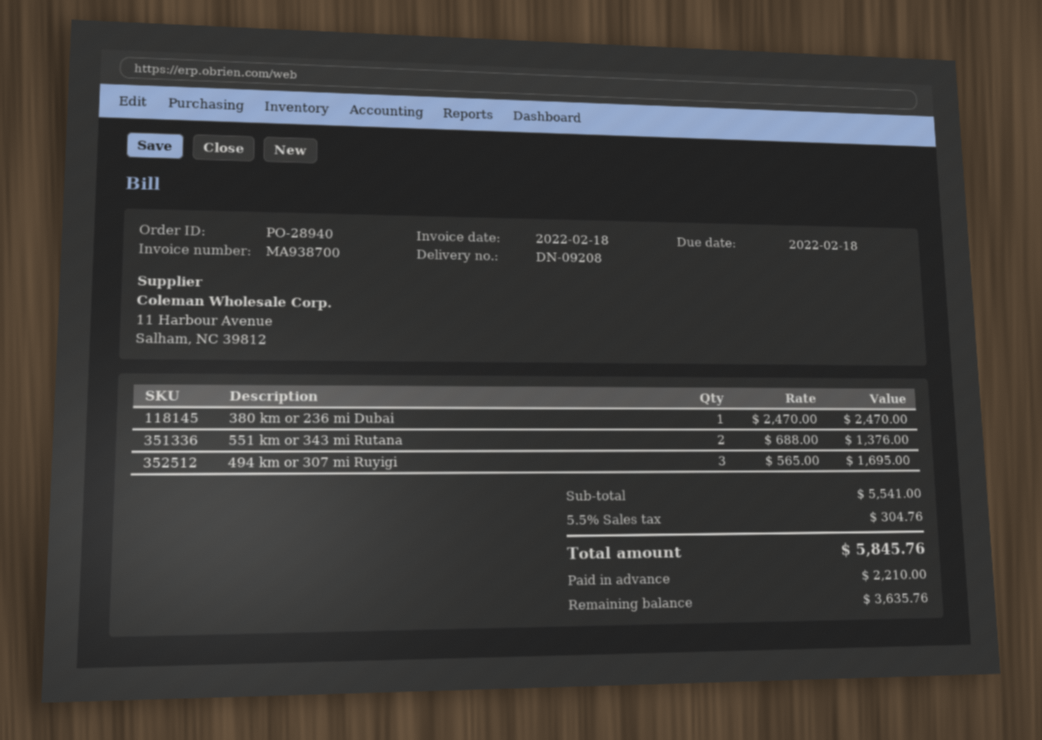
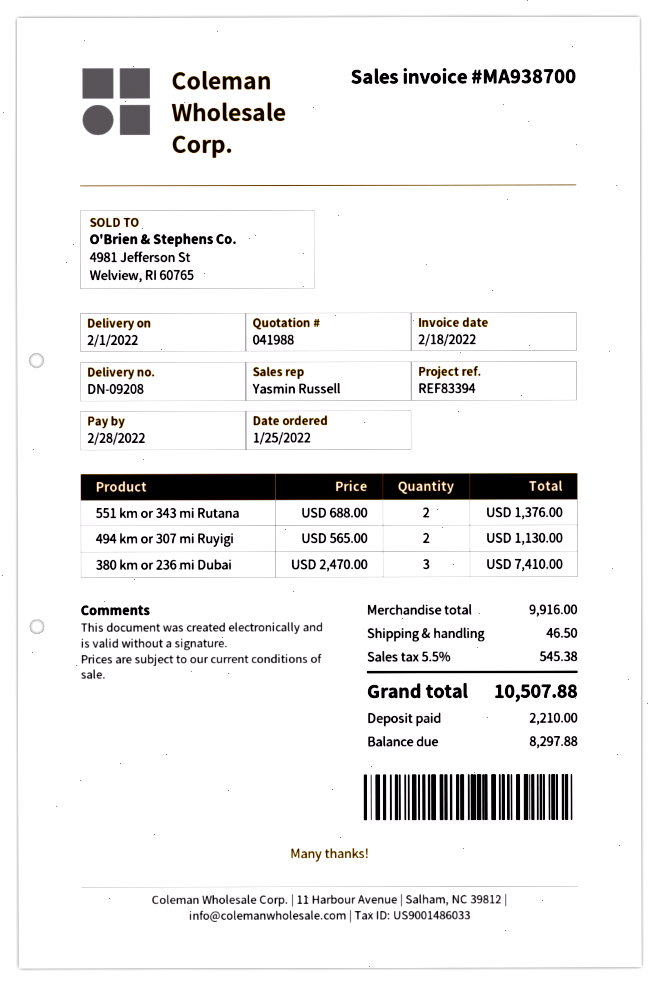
due date: 2022-02-18 -> 2022-02-28
380 km or 236 mi Dubai: 1 x 2470.00 = 2470.00 -> 3 x 2470.00 = 7410.00
494 km or 307 mi Ruyigi: 3 x 565.00 = 1695.00 -> 2 x 565.00 = 1130.00
subtotal: 5541.00 -> 9916.00
shipping: none -> 46.50
tax: 5.5% = 304.76 -> 5.5% = 545.38
total: 5845.76 -> 10507.88
balance: 3635.76 -> 8297.88

